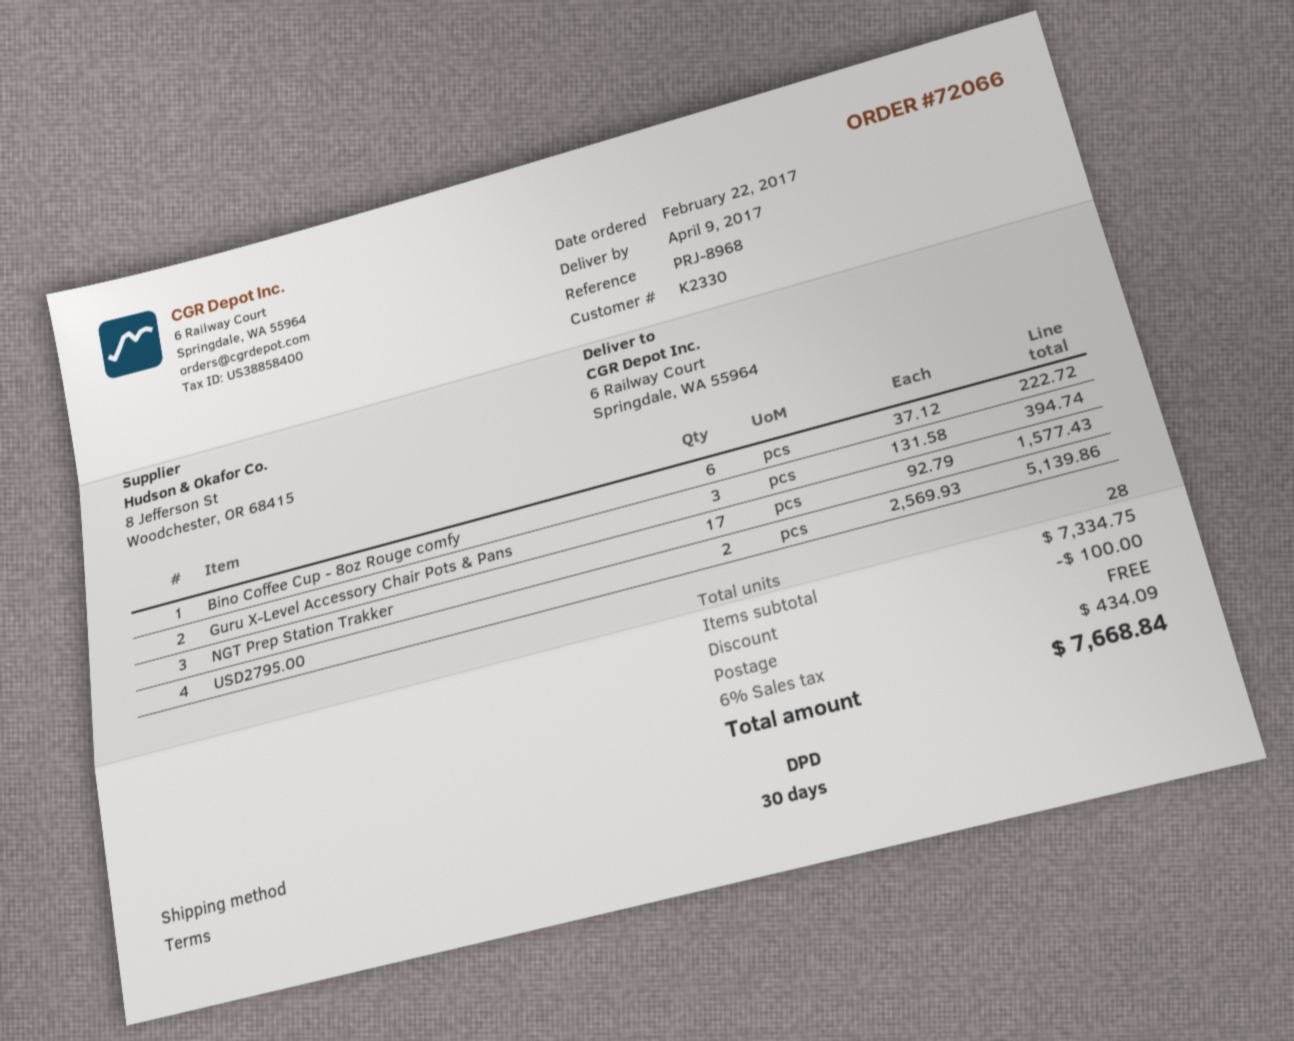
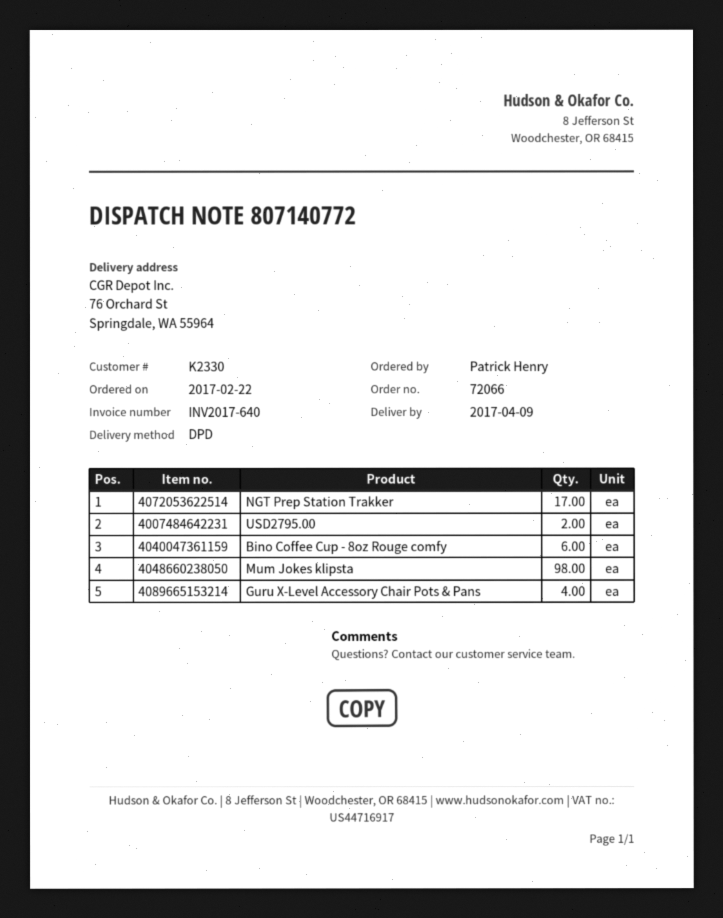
ship to: 6 Railway Court, Springdale, WA 55964 -> 76 Orchard St, Springdale, WA 55964
Guru X-Level Accessory Chair Pots & Pans: 3 -> 4
Mum Jokes klipsta: none -> 98

